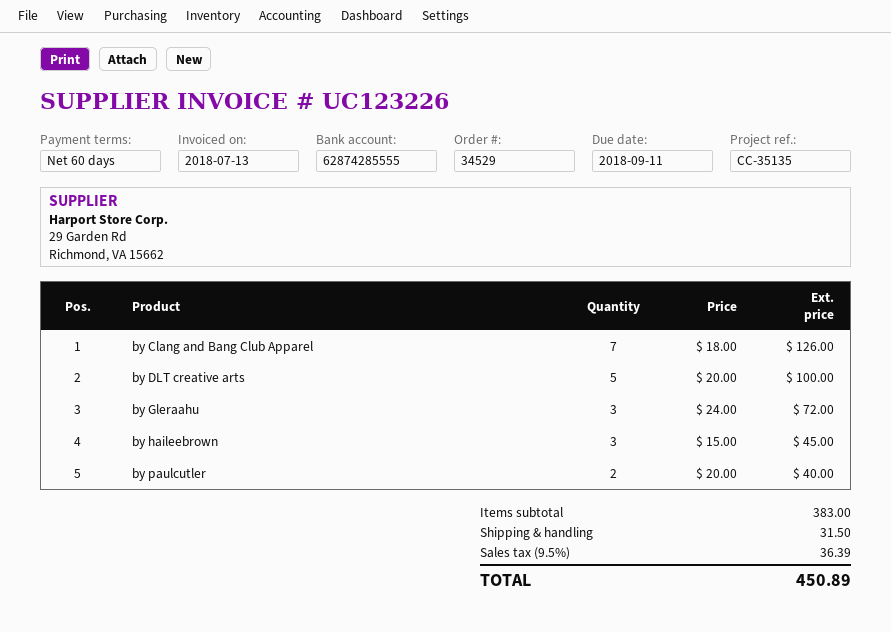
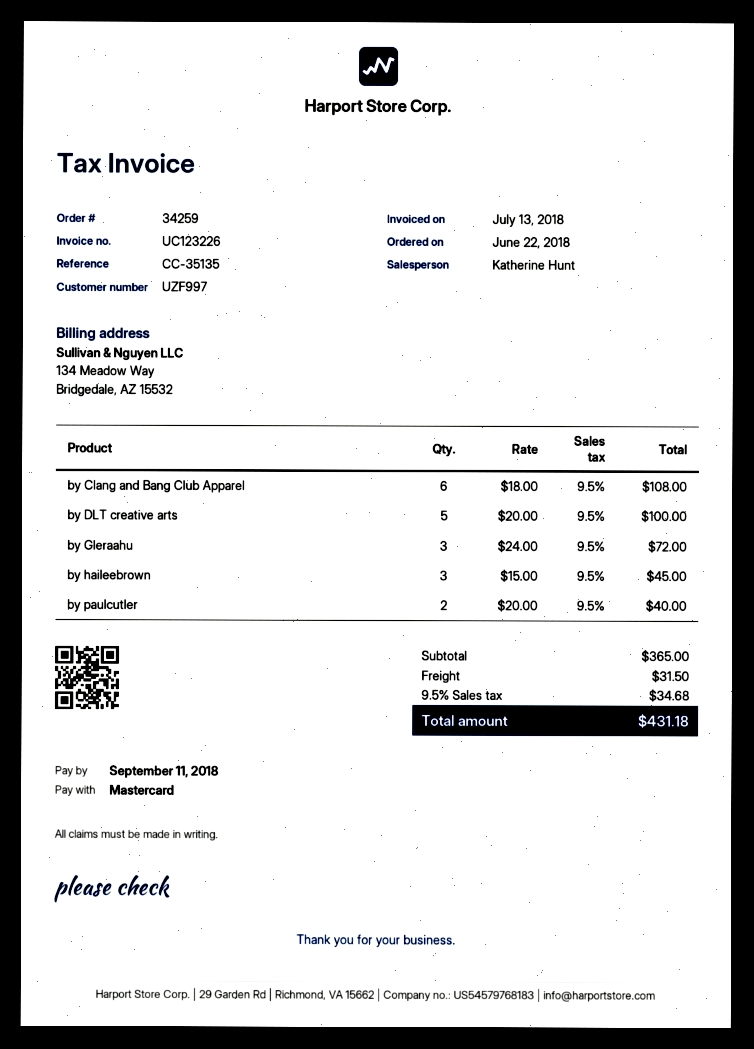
order number: 34529 -> 34259
by Clang and Bang Club Apparel: 7 x 18.00 = 126.00 -> 6 x 18.00 = 108.00
subtotal: 383.00 -> 365.00
tax: 9.5% = 36.39 -> 9.5% = 34.68
total: 450.89 -> 431.18

